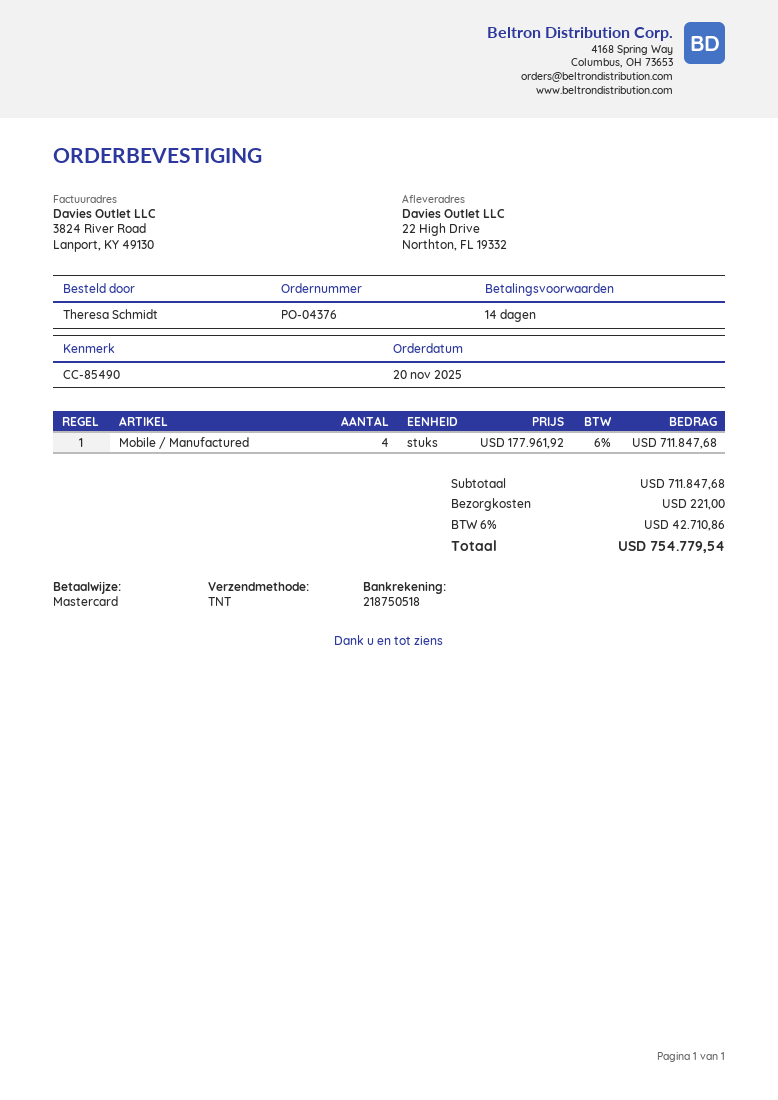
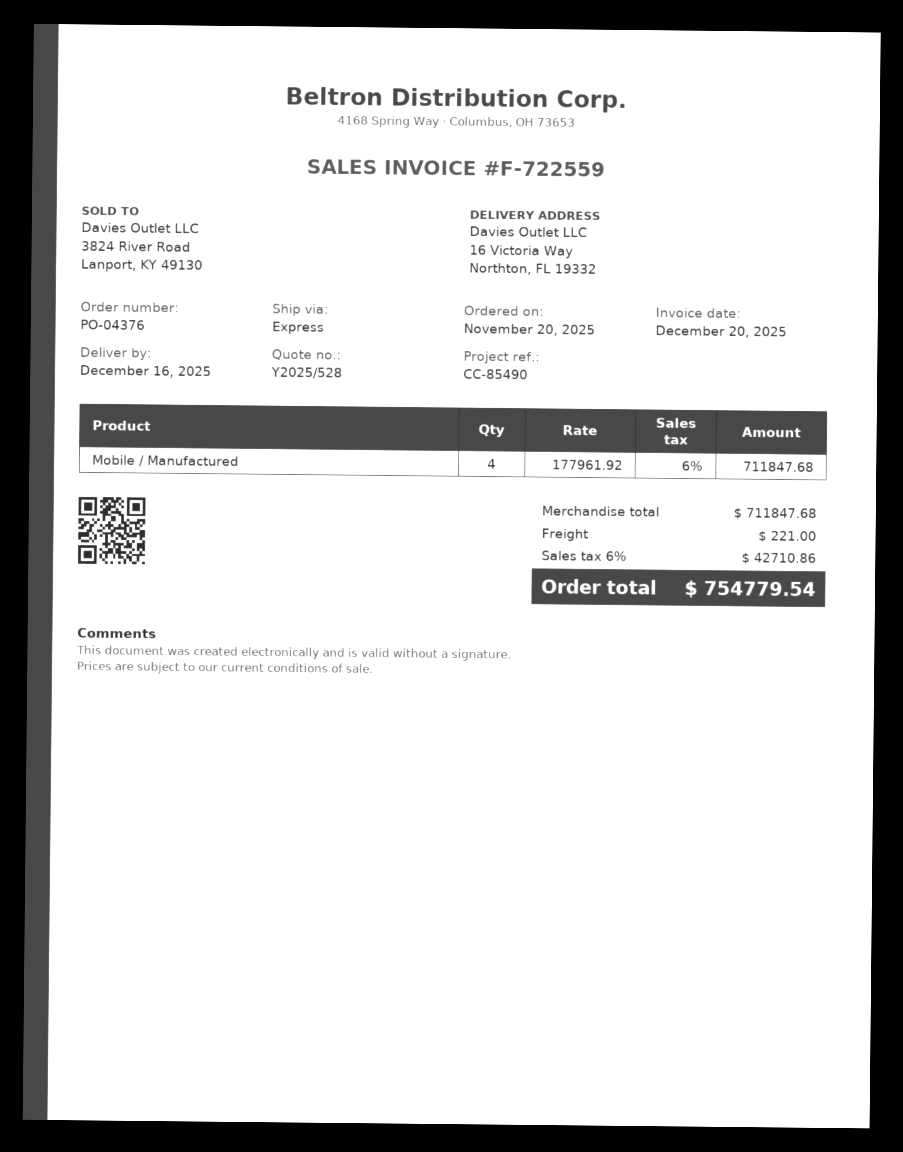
shipping method: TNT -> express
ship to: 22 High Drive, Northton, FL 19332 -> 16 Victoria Way, Northton, FL 19332

